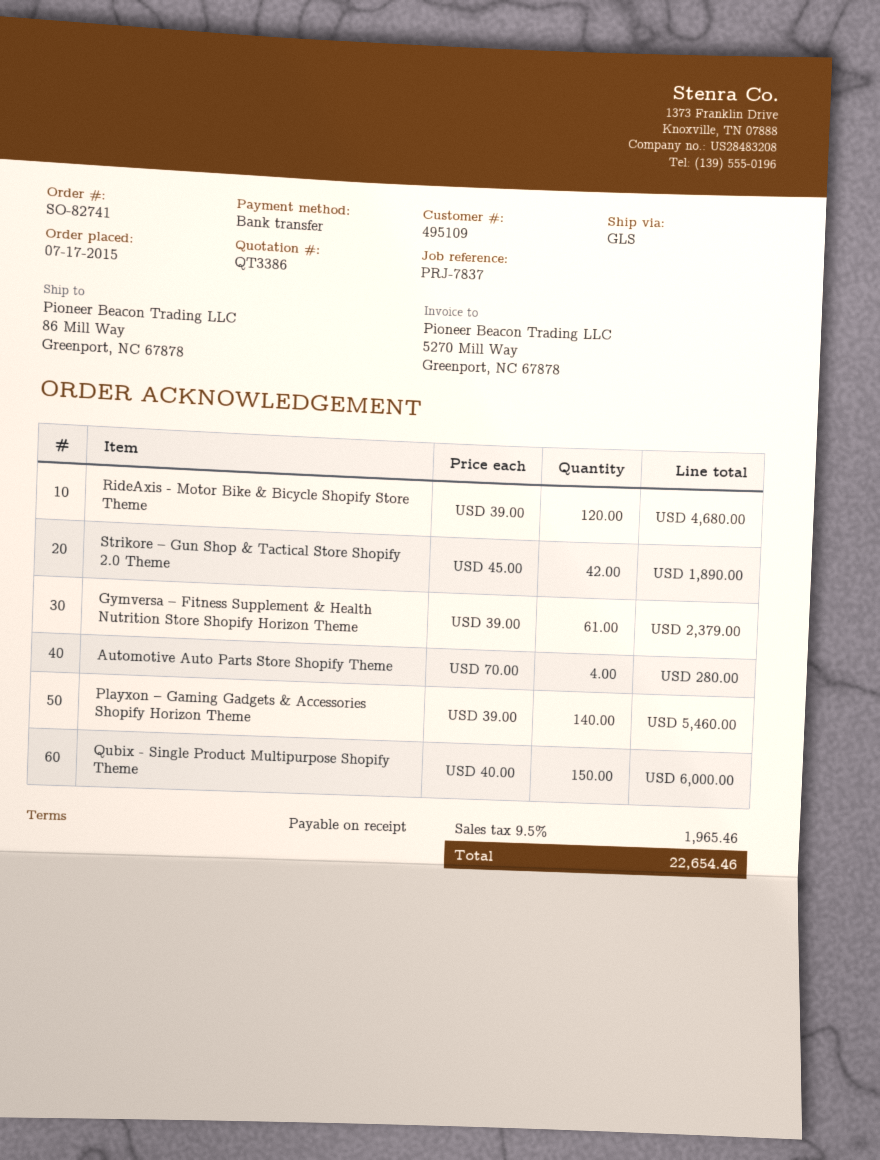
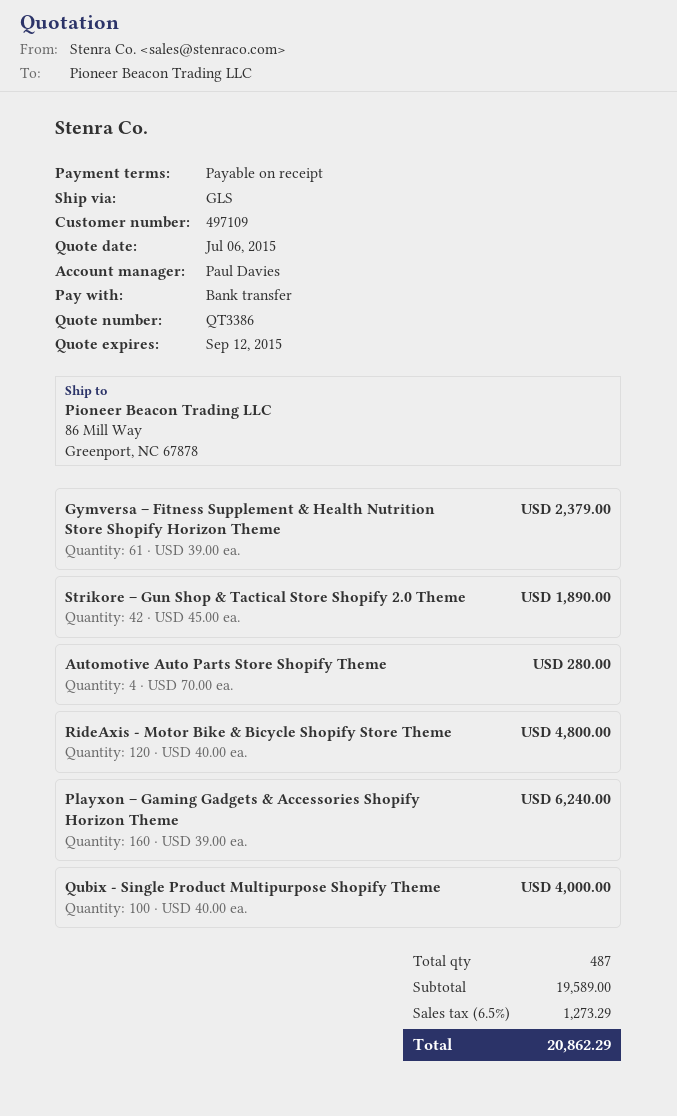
customer number: 495109 -> 497109
RideAxis - Motor Bike & Bicycle Shopify Store Theme: 120 x 39.00 = 4680.00 -> 120 x 40.00 = 4800.00
Playxon – Gaming Gadgets & Accessories Shopify Horizon Theme: 140 x 39.00 = 5460.00 -> 160 x 39.00 = 6240.00
Qubix - Single Product Multipurpose Shopify Theme: 150 x 40.00 = 6000.00 -> 100 x 40.00 = 4000.00
tax: 9.5% = 1965.46 -> 6.5% = 1273.29
total: 22654.46 -> 20862.29

